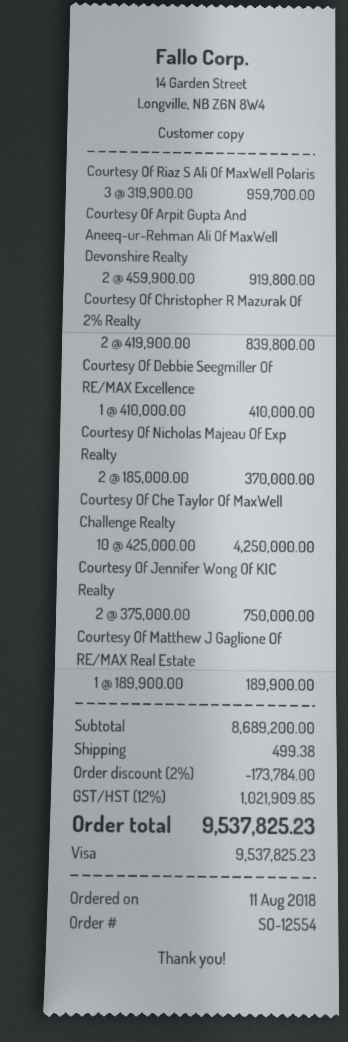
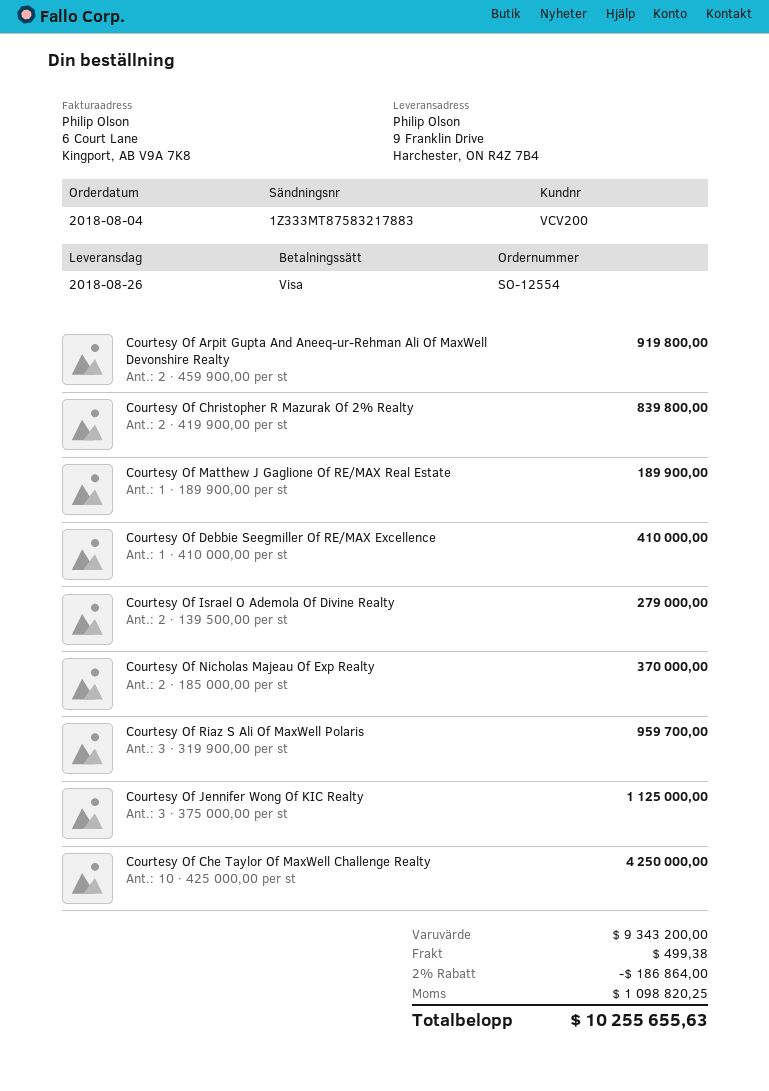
order date: 2018-08-11 -> 2018-08-04
Courtesy Of Jennifer Wong Of KIC Realty: 2 x 375000.00 = 750000.00 -> 3 x 375000.00 = 1125000.00
Courtesy Of Israel O Ademola Of Divine Realty: none -> 2 x 139500.00 = 279000.00
subtotal: 8689200.00 -> 9343200.00
discount: 2% = 173784.00 -> 2% = 186864.00
tax: 1021909.85 -> 1098820.25
total: 9537825.23 -> 10255655.63

